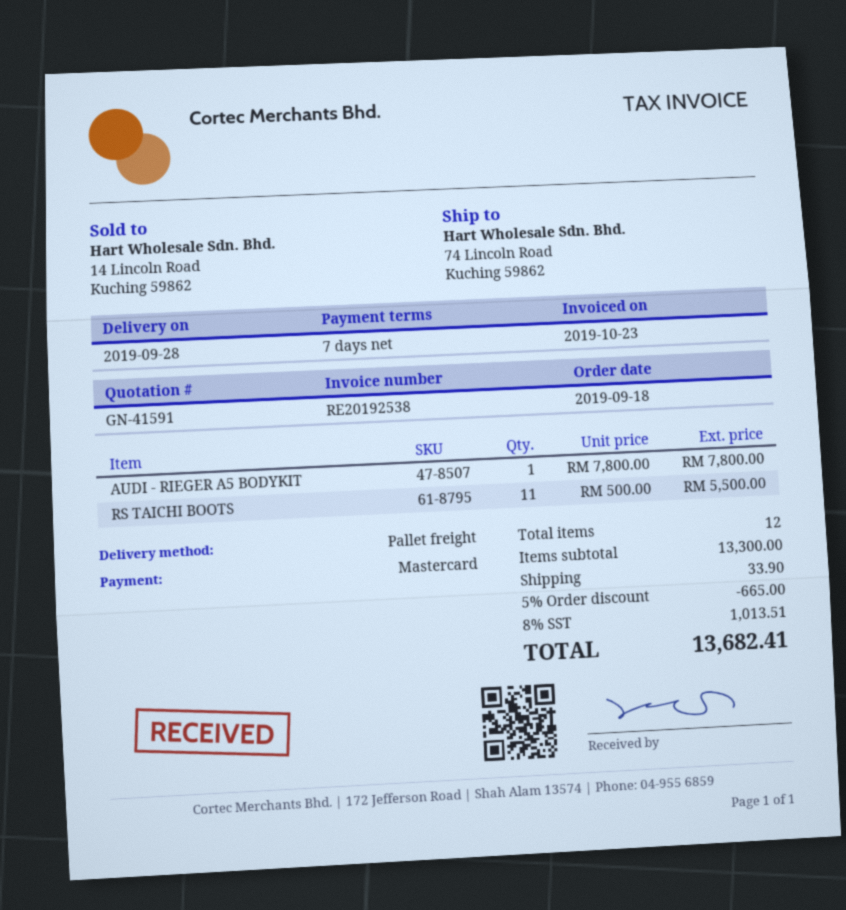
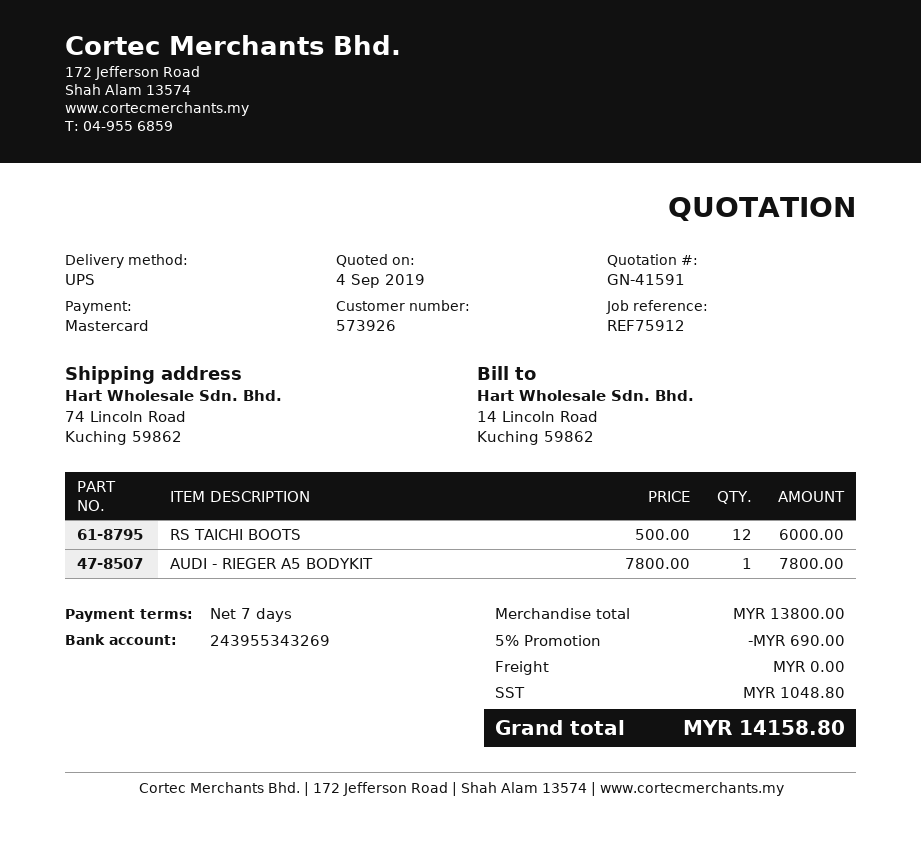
shipping method: pallet freight -> UPS
RS TAICHI BOOTS: 11 x 500.00 = 5500.00 -> 12 x 500.00 = 6000.00
subtotal: 13300.00 -> 13800.00
discount: 5% = 665.00 -> 5% = 690.00
shipping: 33.90 -> 0.00
tax: 1013.51 -> 1048.80
total: 13682.41 -> 14158.80

